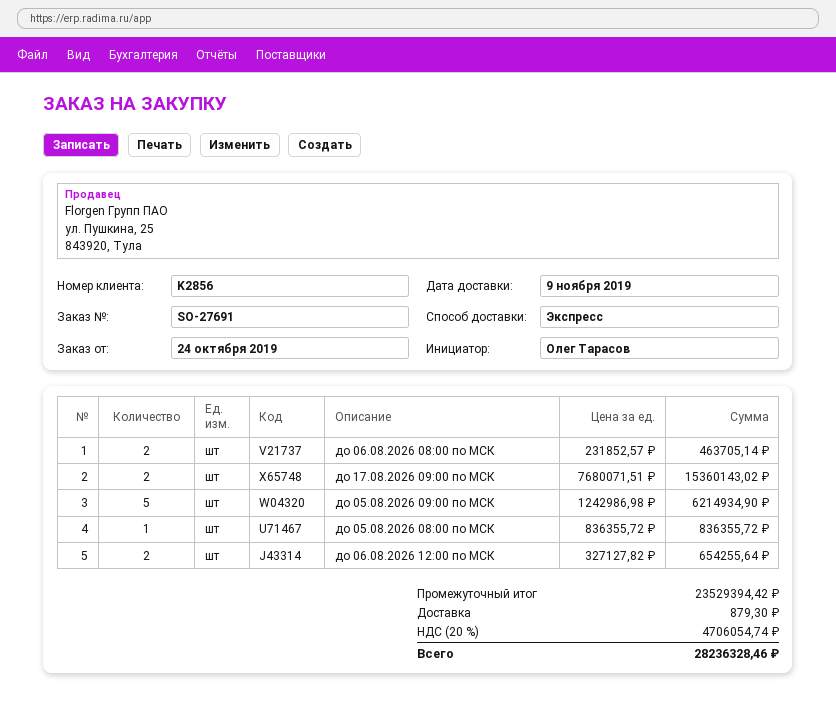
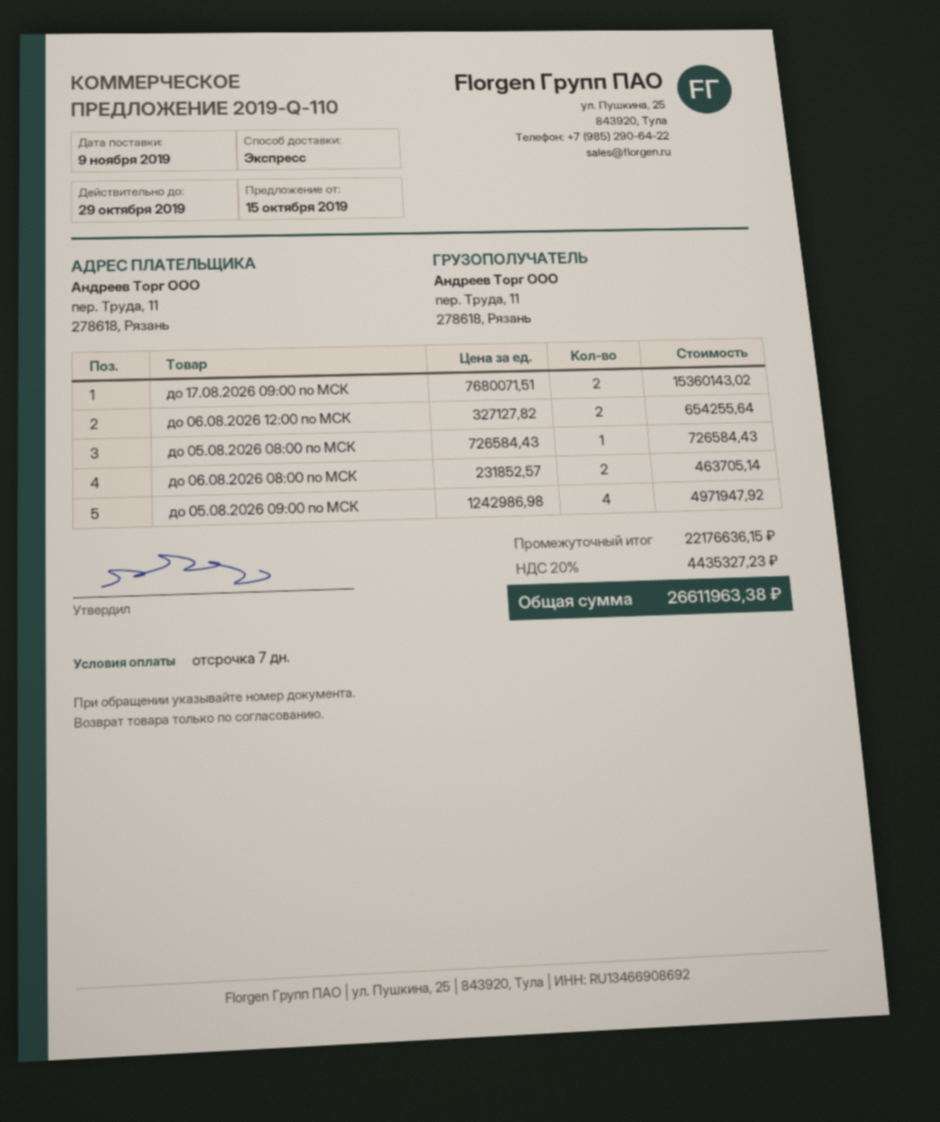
до 05.08.2026 09:00 по МСК: 5 x 1242986.98 = 6214934.90 -> 4 x 1242986.98 = 4971947.92
до 05.08.2026 08:00 по МСК: 1 x 836355.72 = 836355.72 -> 1 x 726584.43 = 726584.43
subtotal: 23529394.42 -> 22176636.15
shipping: 879.30 -> none
tax: 20% = 4706054.74 -> 20% = 4435327.23
total: 28236328.46 -> 26611963.38

